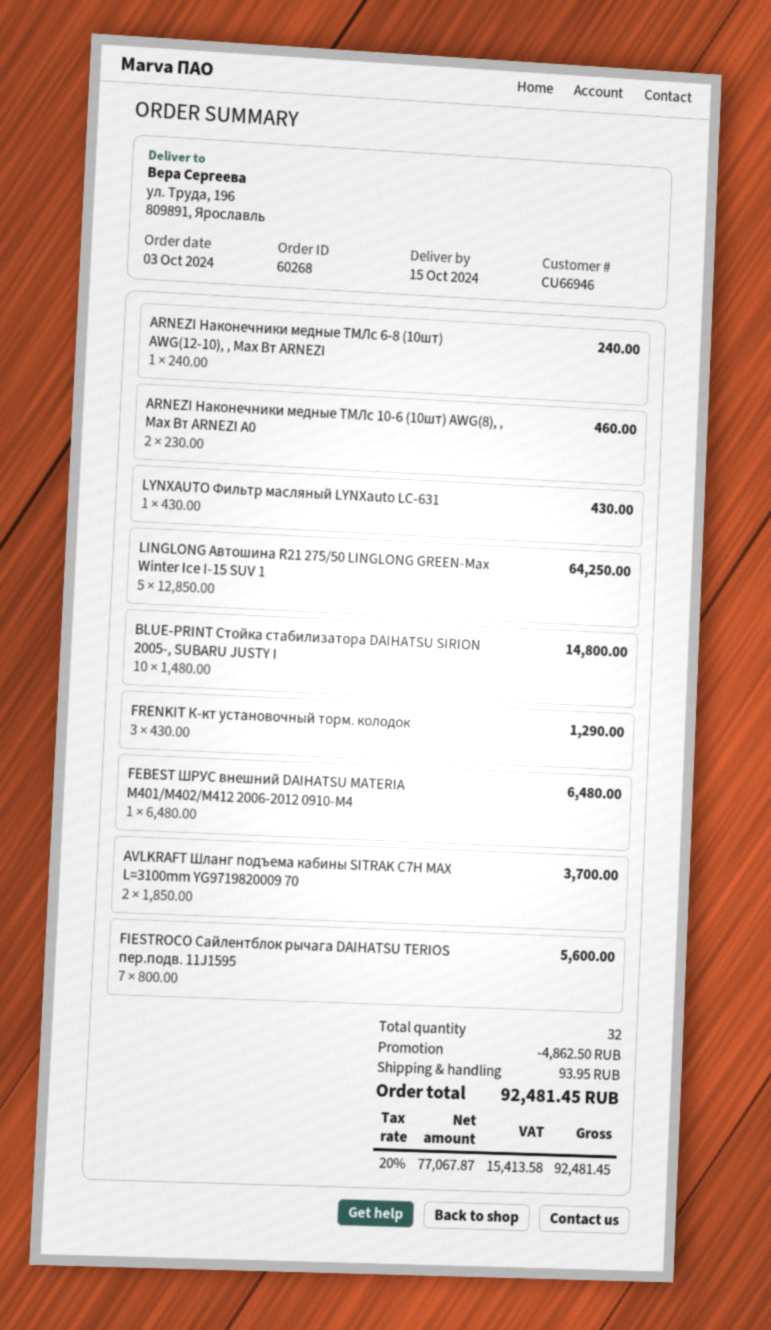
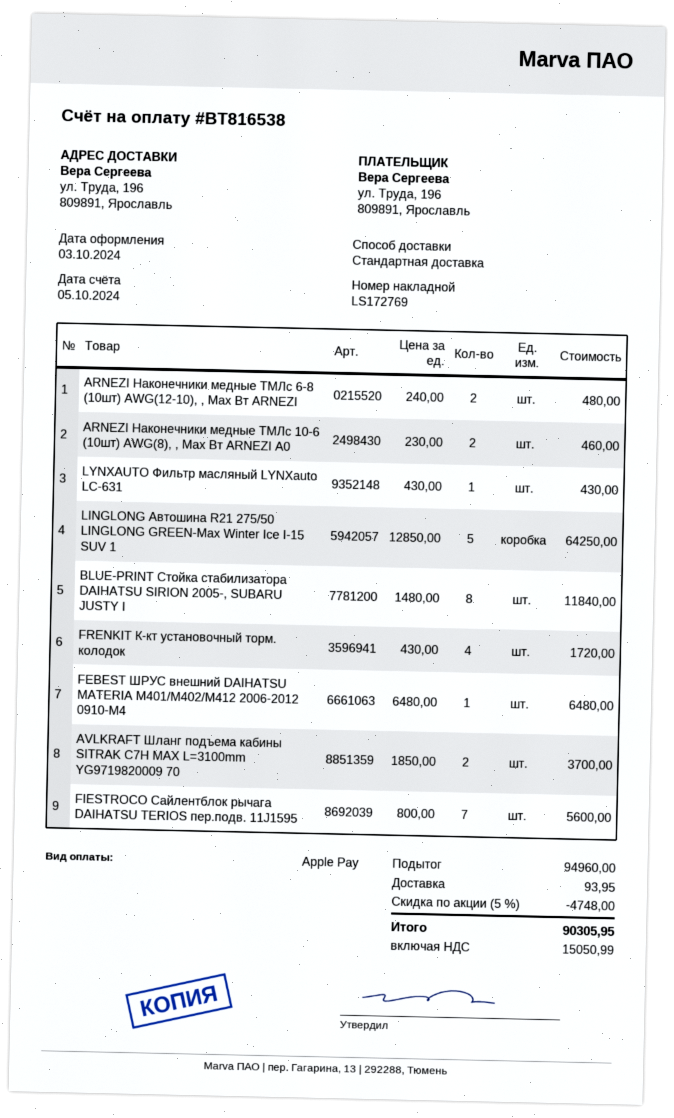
ARNEZI Наконечники медные ТМЛс 6-8 (10шт) AWG(12-10), , Max Вт ARNEZI: 1 x 240.00 = 240.00 -> 2 x 240.00 = 480.00
BLUE-PRINT Стойка стабилизатора DAIHATSU SIRION 2005-, SUBARU JUSTY I: 10 x 1480.00 = 14800.00 -> 8 x 1480.00 = 11840.00
FRENKIT К-кт установочный торм. колодок: 3 x 430.00 = 1290.00 -> 4 x 430.00 = 1720.00
discount: 4862.50 -> 4748.00
tax: 15413.58 -> 15050.99
total: 92481.45 -> 90305.95

